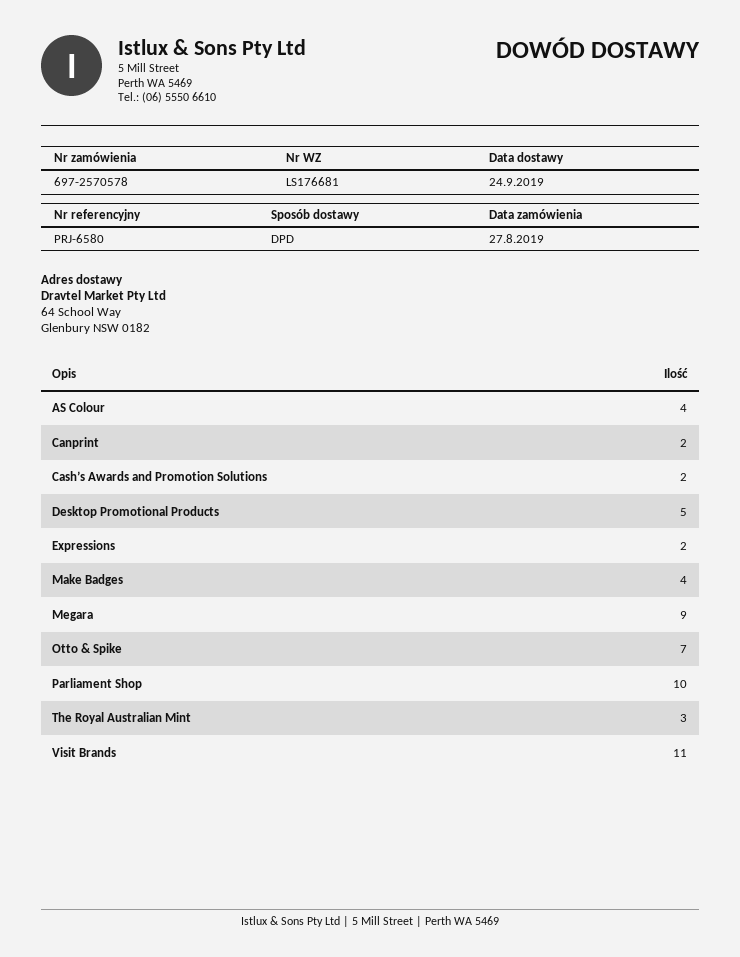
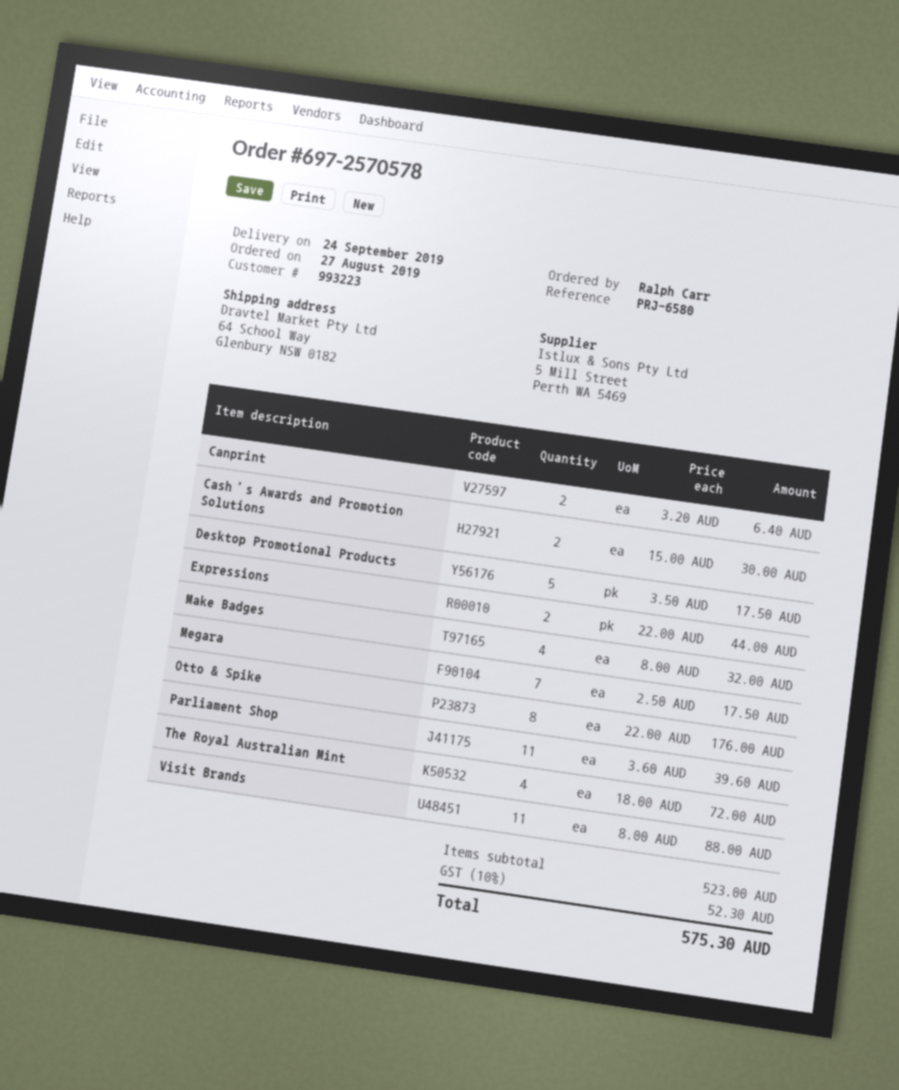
AS Colour: 4 -> none
Megara: 9 -> 7
Otto & Spike: 7 -> 8
Parliament Shop: 10 -> 11
The Royal Australian Mint: 3 -> 4

